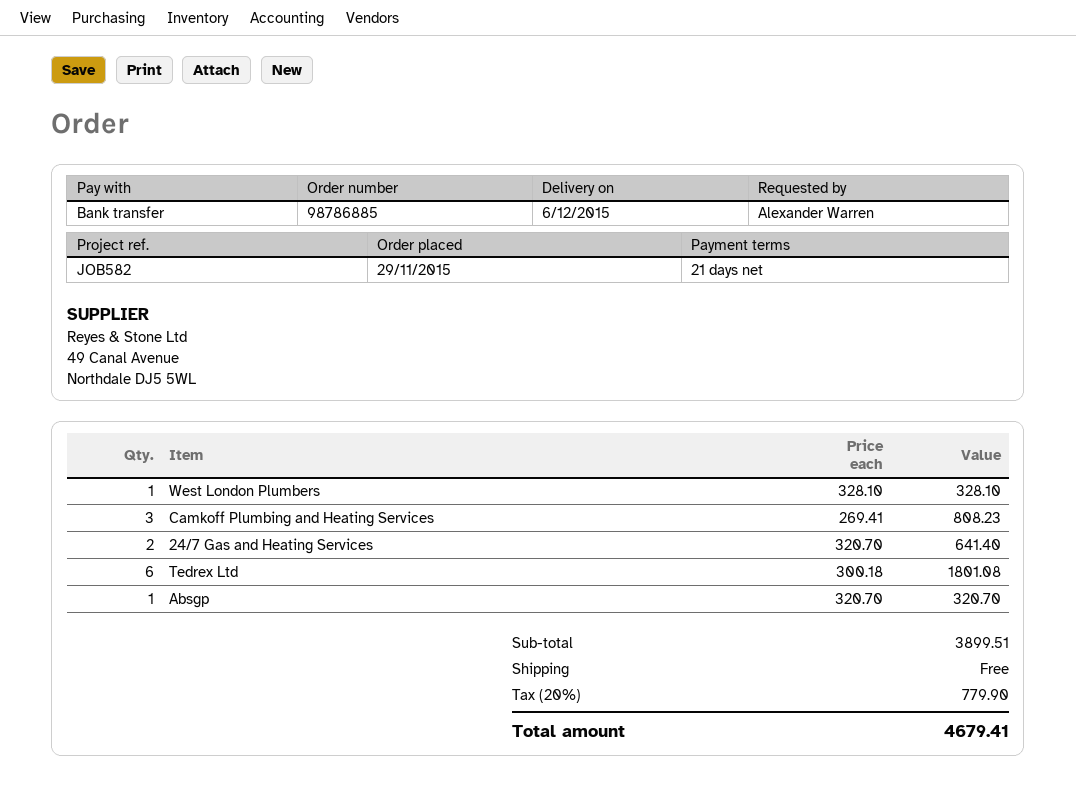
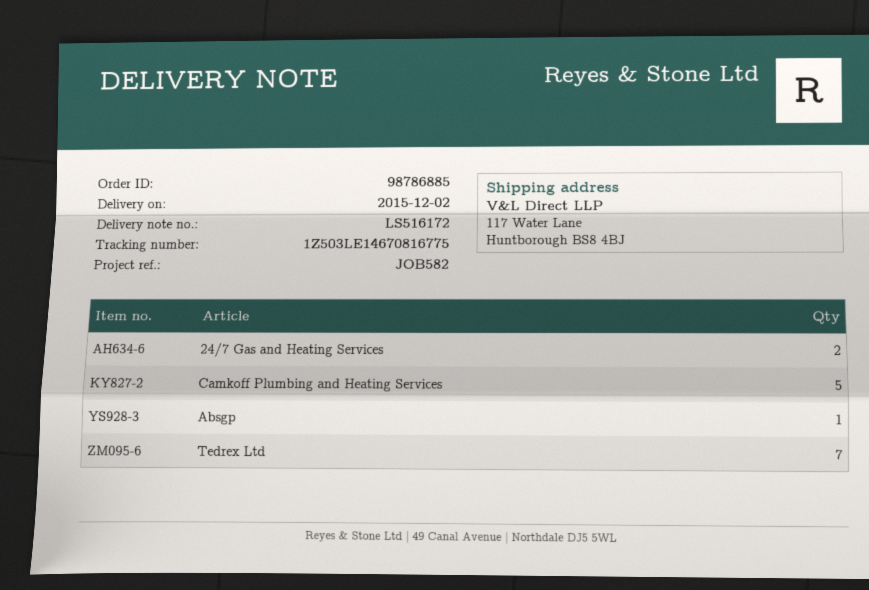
delivery date: 2015-12-06 -> 2015-12-02
West London Plumbers: 1 -> none
Camkoff Plumbing and Heating Services: 3 -> 5
Tedrex Ltd: 6 -> 7

